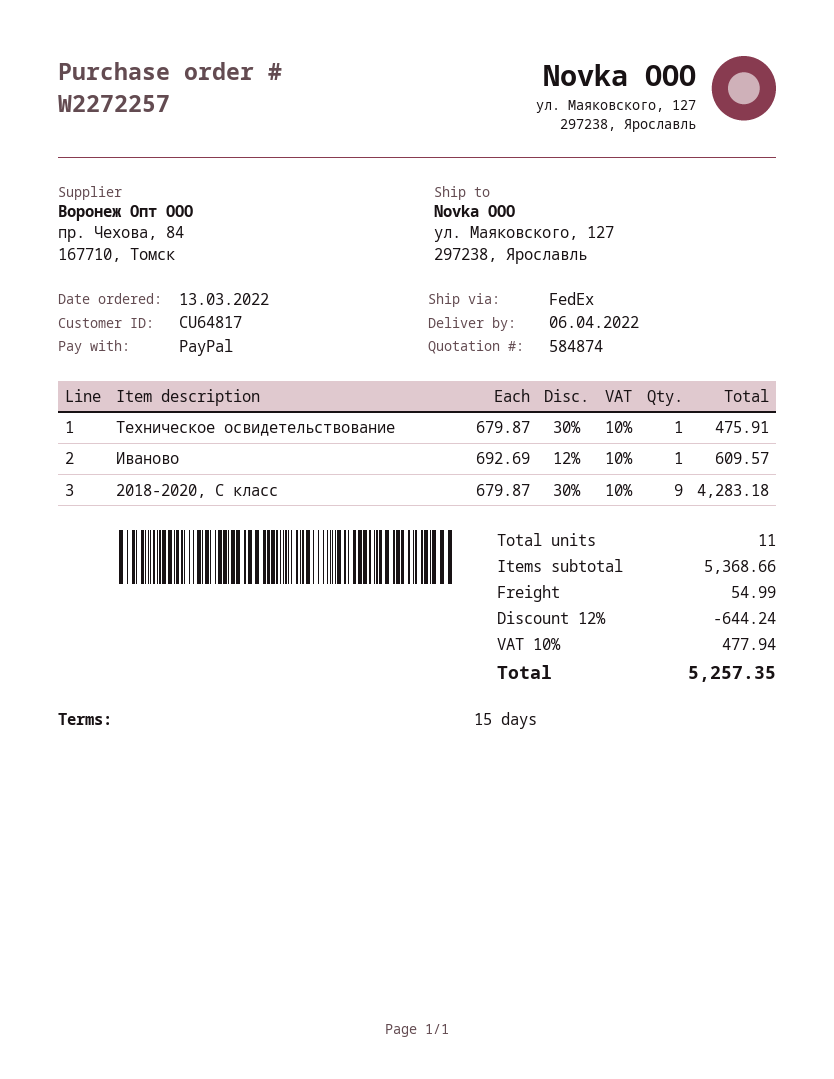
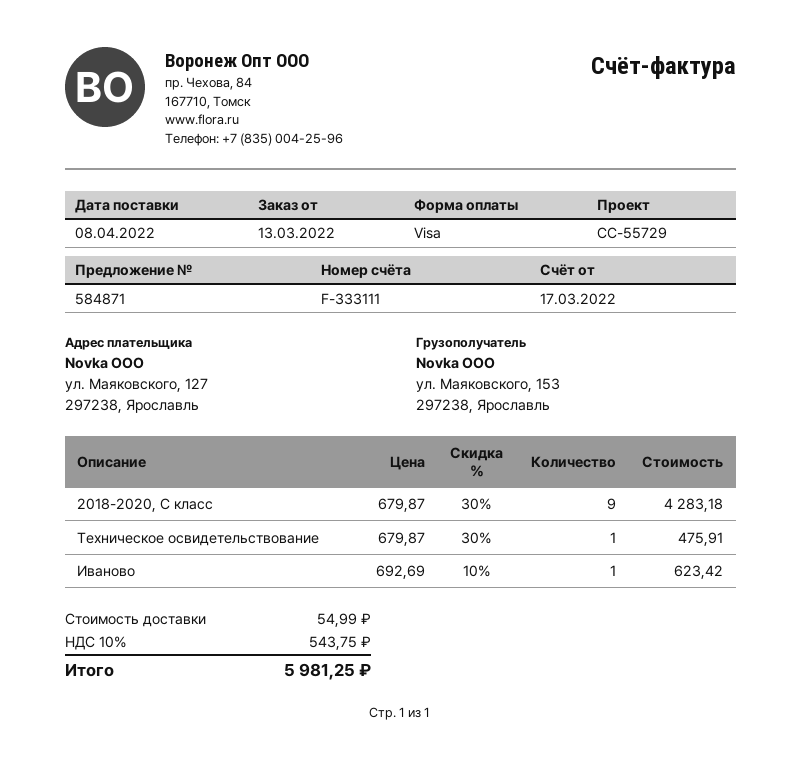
quote number: 584874 -> 584871
delivery date: 2022-04-06 -> 2022-04-08
payment method: PayPal -> Visa
ship to: ул. Маяковского, 127, 297238, Ярославль -> ул. Маяковского, 153, 297238, Ярославль
Иваново: 1 x 692.69 - 12% = 609.57 -> 1 x 692.69 - 10% = 623.42
discount: 12% = 644.24 -> none
tax: 10% = 477.94 -> 10% = 543.75
total: 5257.35 -> 5981.25

